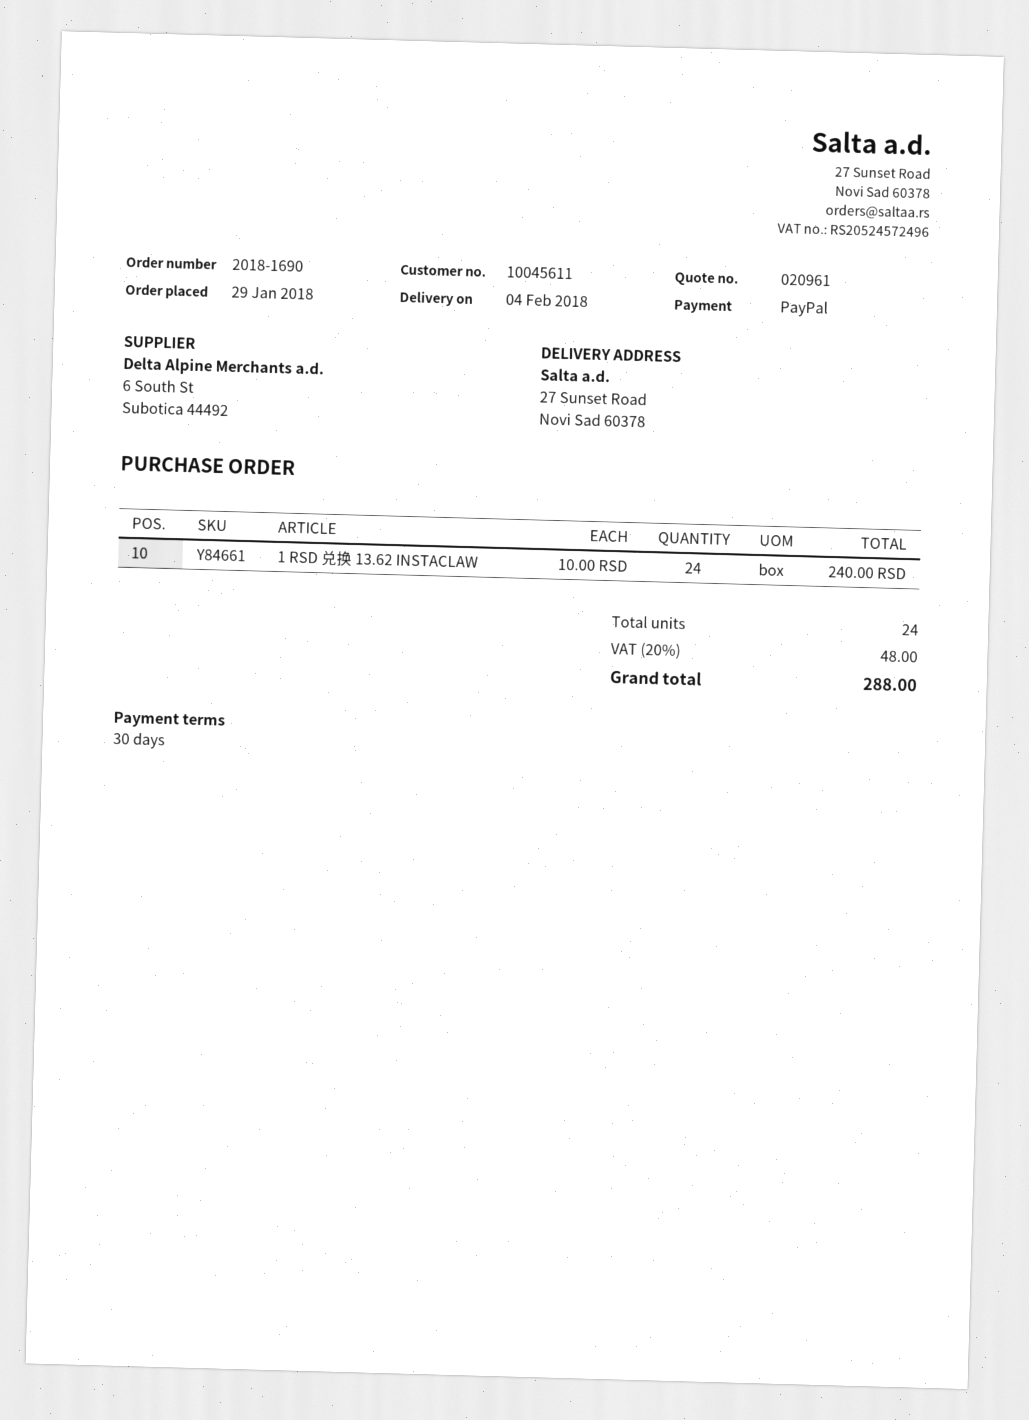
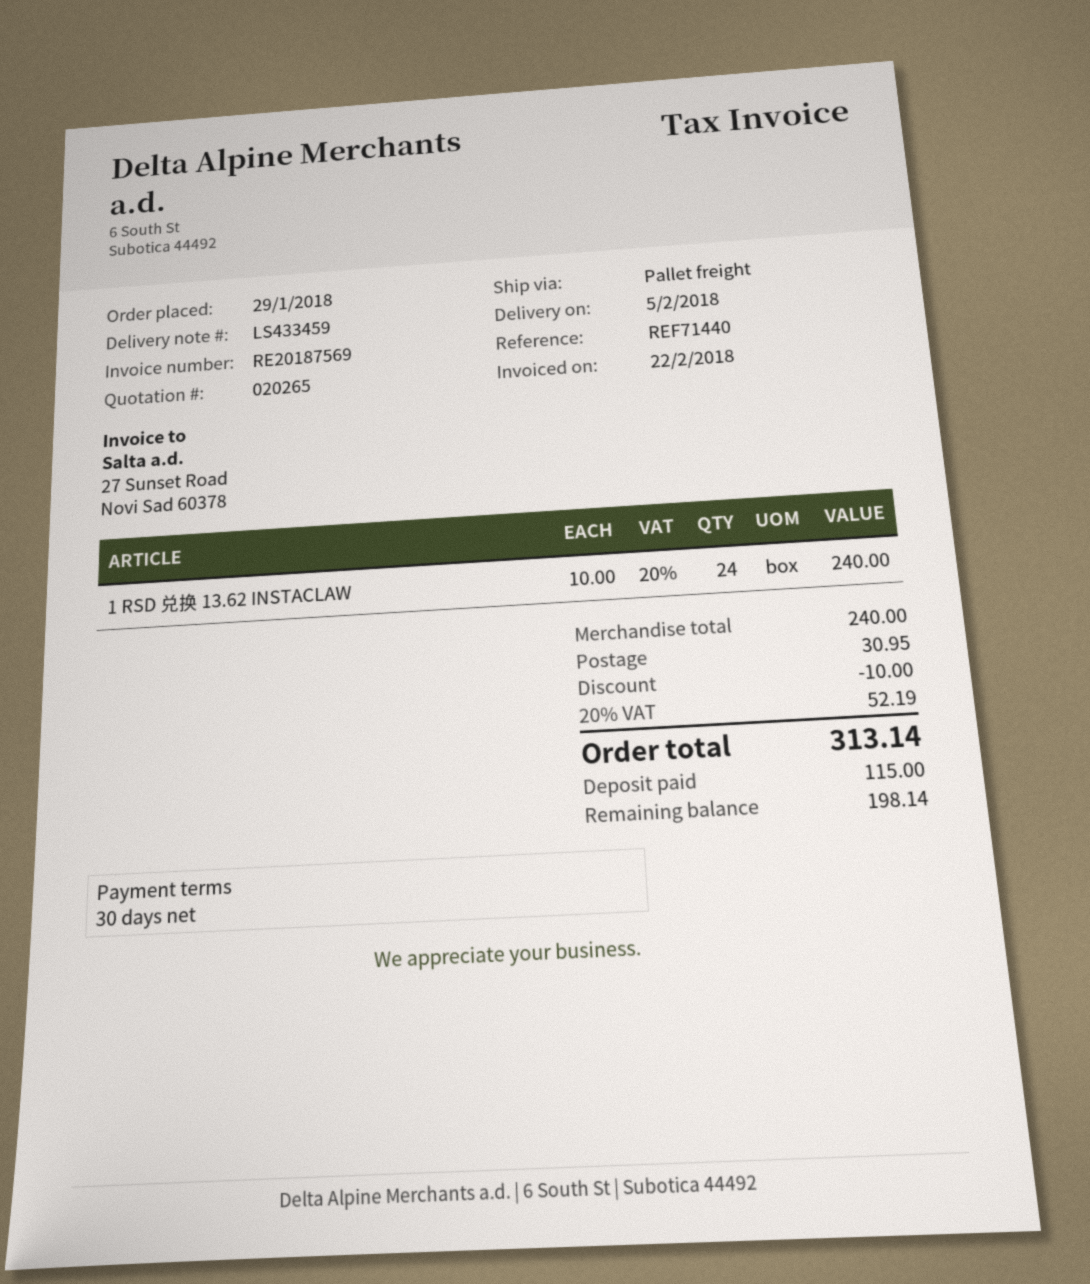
quote number: 020961 -> 020265
delivery date: 2018-02-04 -> 2018-02-05
discount: none -> 10.00
shipping: none -> 30.95
tax: 20% = 48.00 -> 20% = 52.19
total: 288.00 -> 313.14

